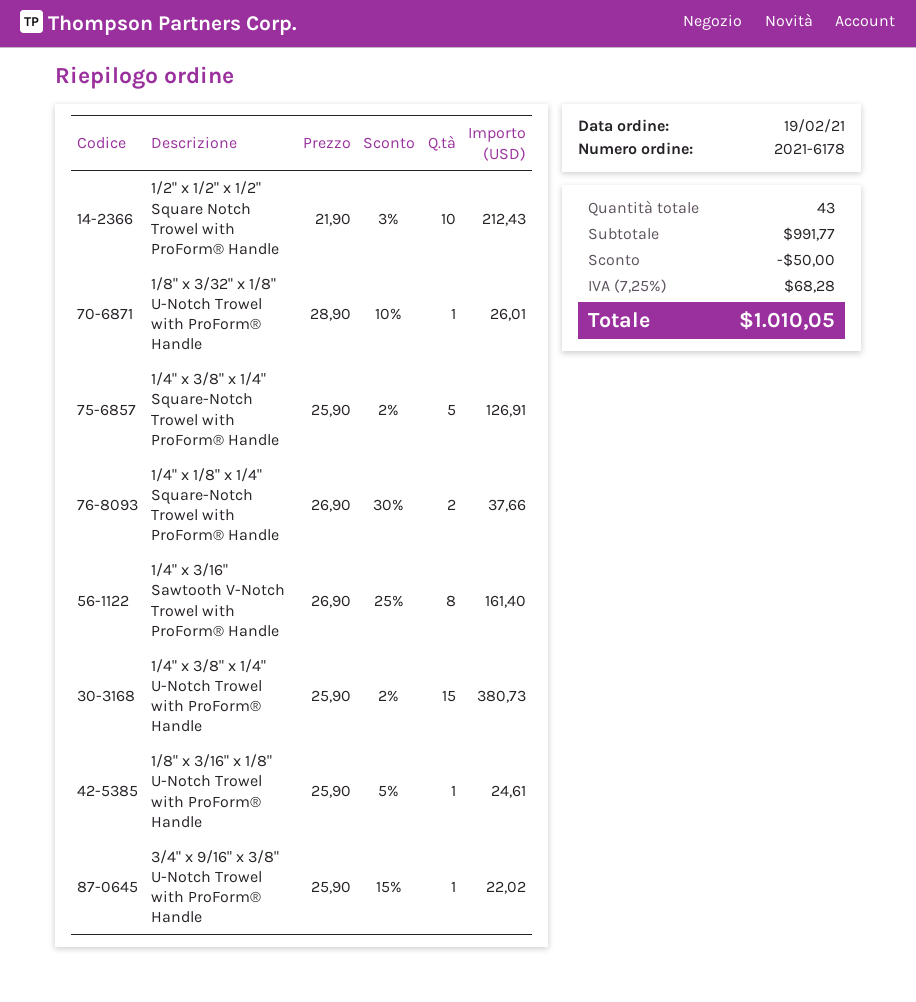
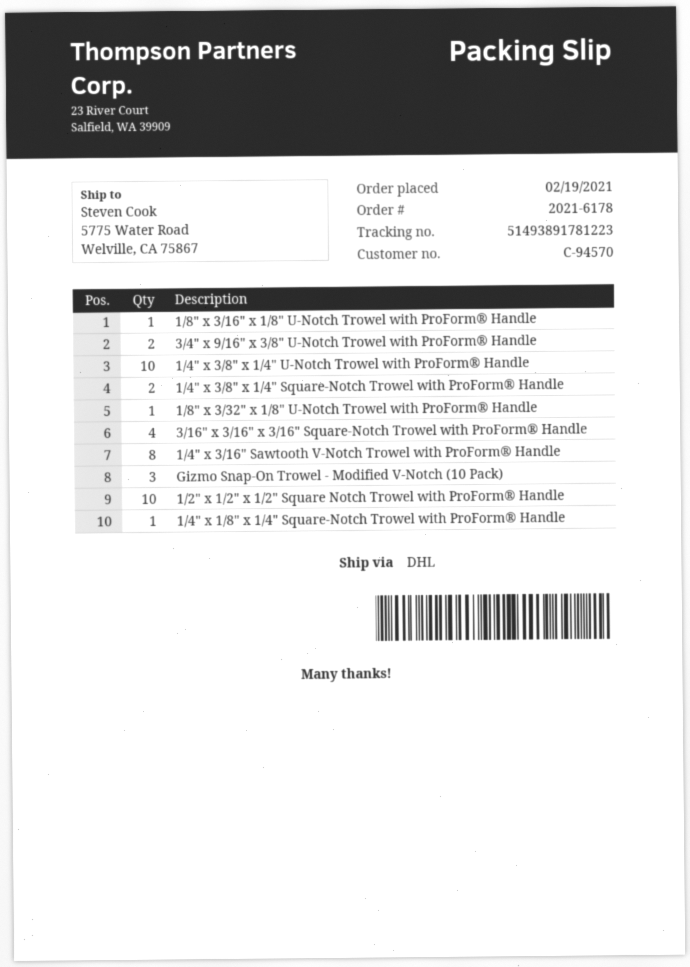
1/4" x 3/8" x 1/4" Square-Notch Trowel with ProForm® Handle: 5 -> 2
1/4" x 1/8" x 1/4" Square-Notch Trowel with ProForm® Handle: 2 -> 1
1/4" x 3/8" x 1/4" U-Notch Trowel with ProForm® Handle: 15 -> 10
3/4" x 9/16" x 3/8" U-Notch Trowel with ProForm® Handle: 1 -> 2
3/16" x 3/16" x 3/16" Square-Notch Trowel with ProForm® Handle: none -> 4
Gizmo Snap-On Trowel - Modified V-Notch (10 Pack): none -> 3

